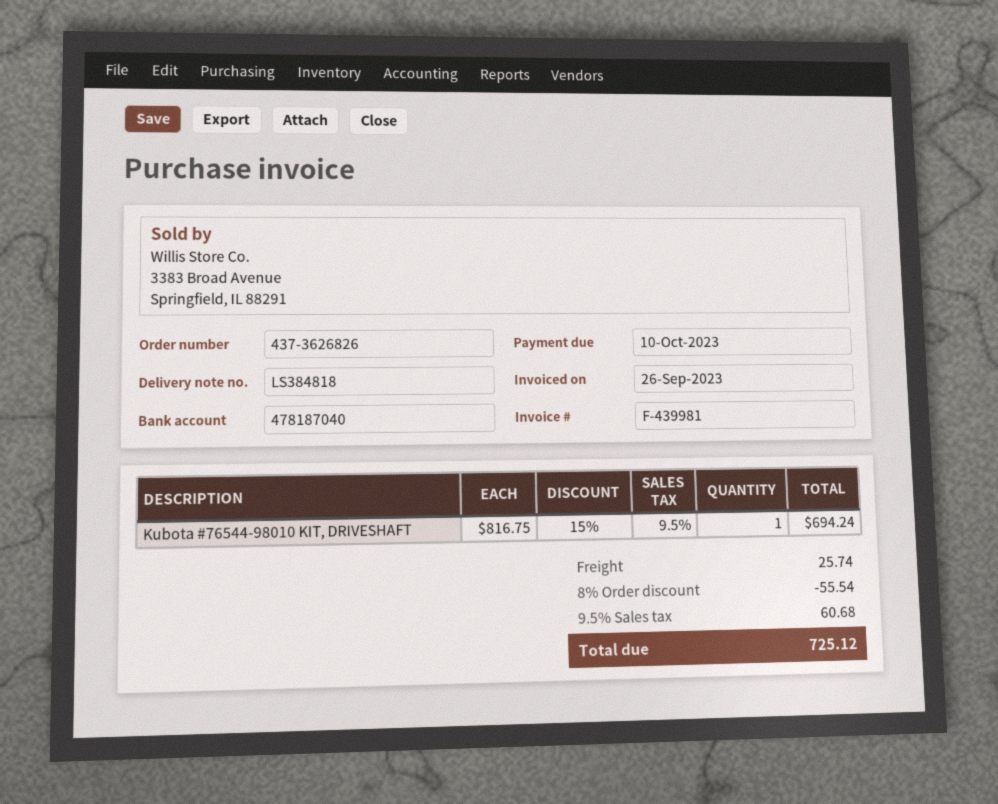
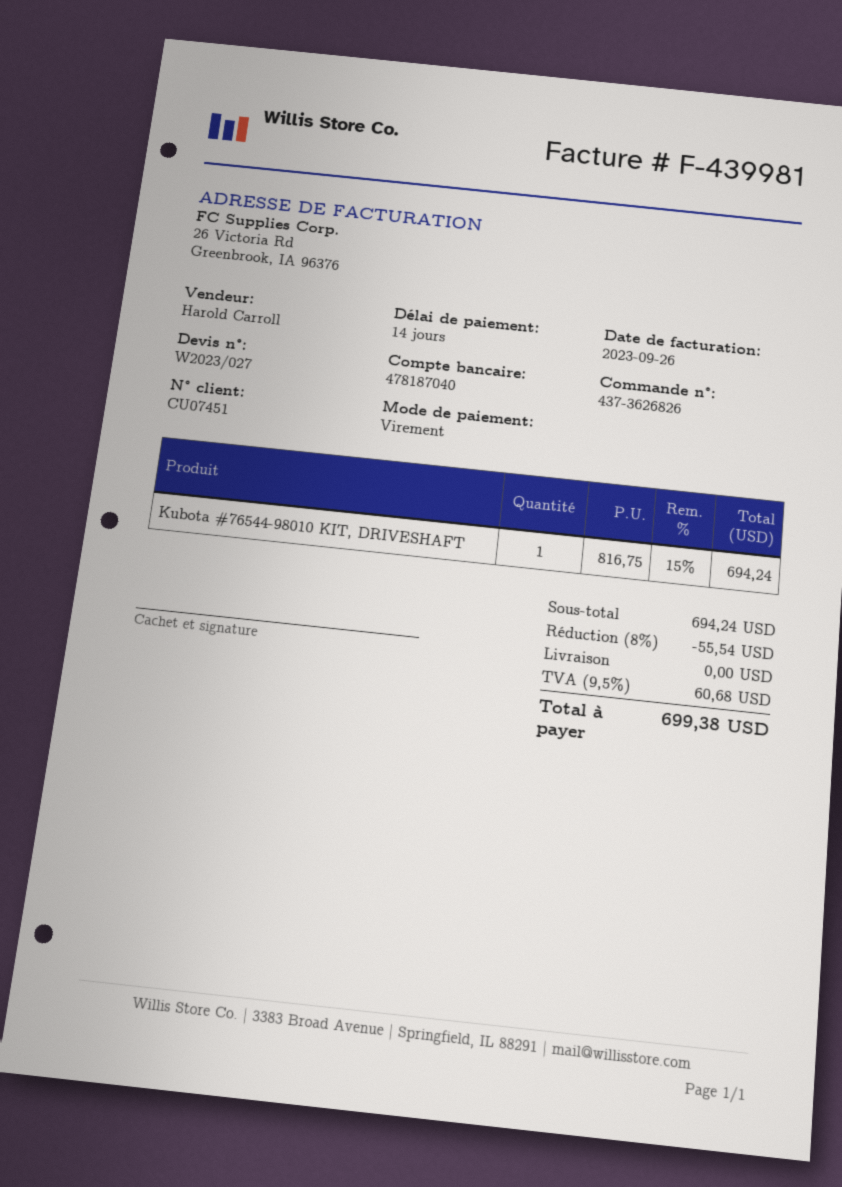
shipping: 25.74 -> 0.00
total: 725.12 -> 699.38

